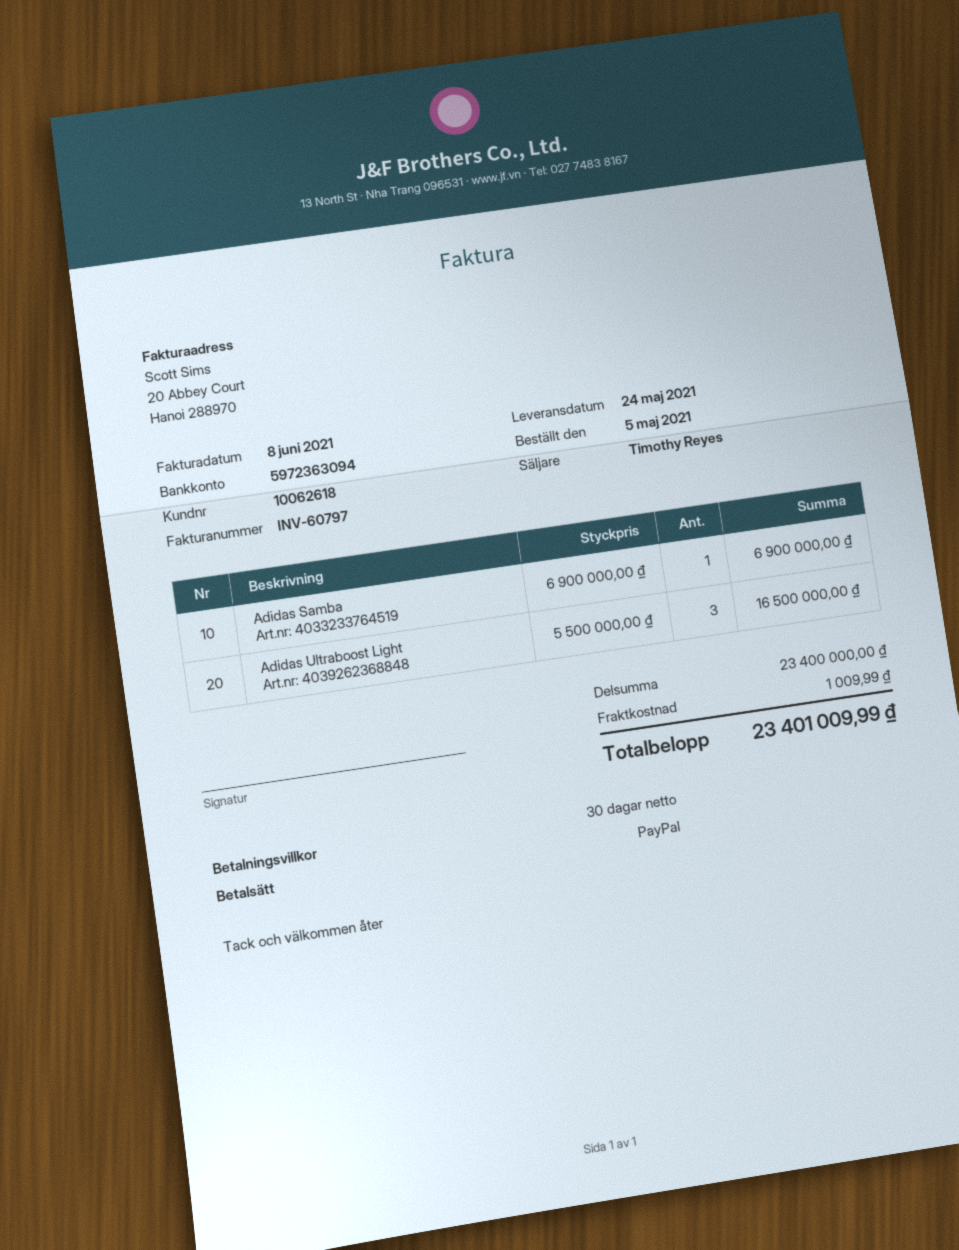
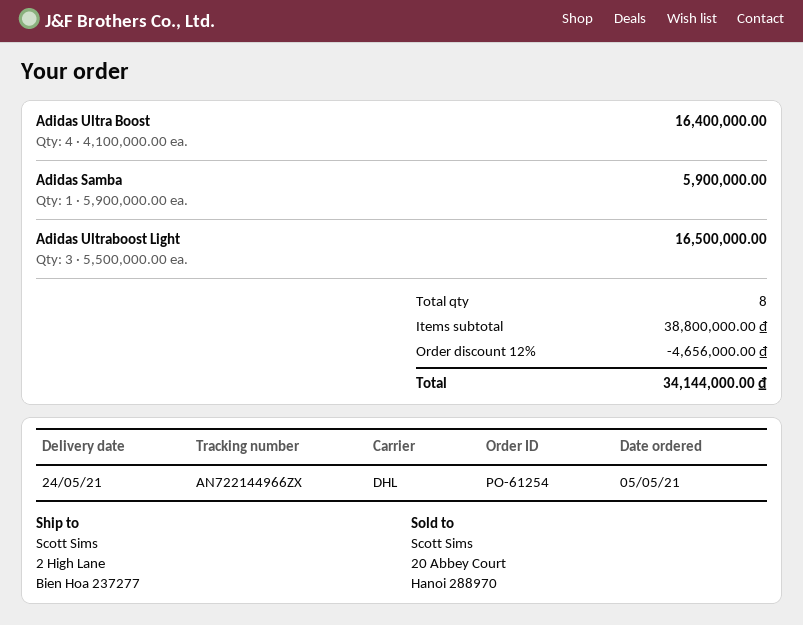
Adidas Samba: 1 x 6900000.00 = 6900000.00 -> 1 x 5900000.00 = 5900000.00
Adidas Ultra Boost: none -> 4 x 4100000.00 = 16400000.00
subtotal: 23400000.00 -> 38800000.00
discount: none -> 12% = 4656000.00
shipping: 1009.99 -> none
total: 23401009.99 -> 34144000.00

